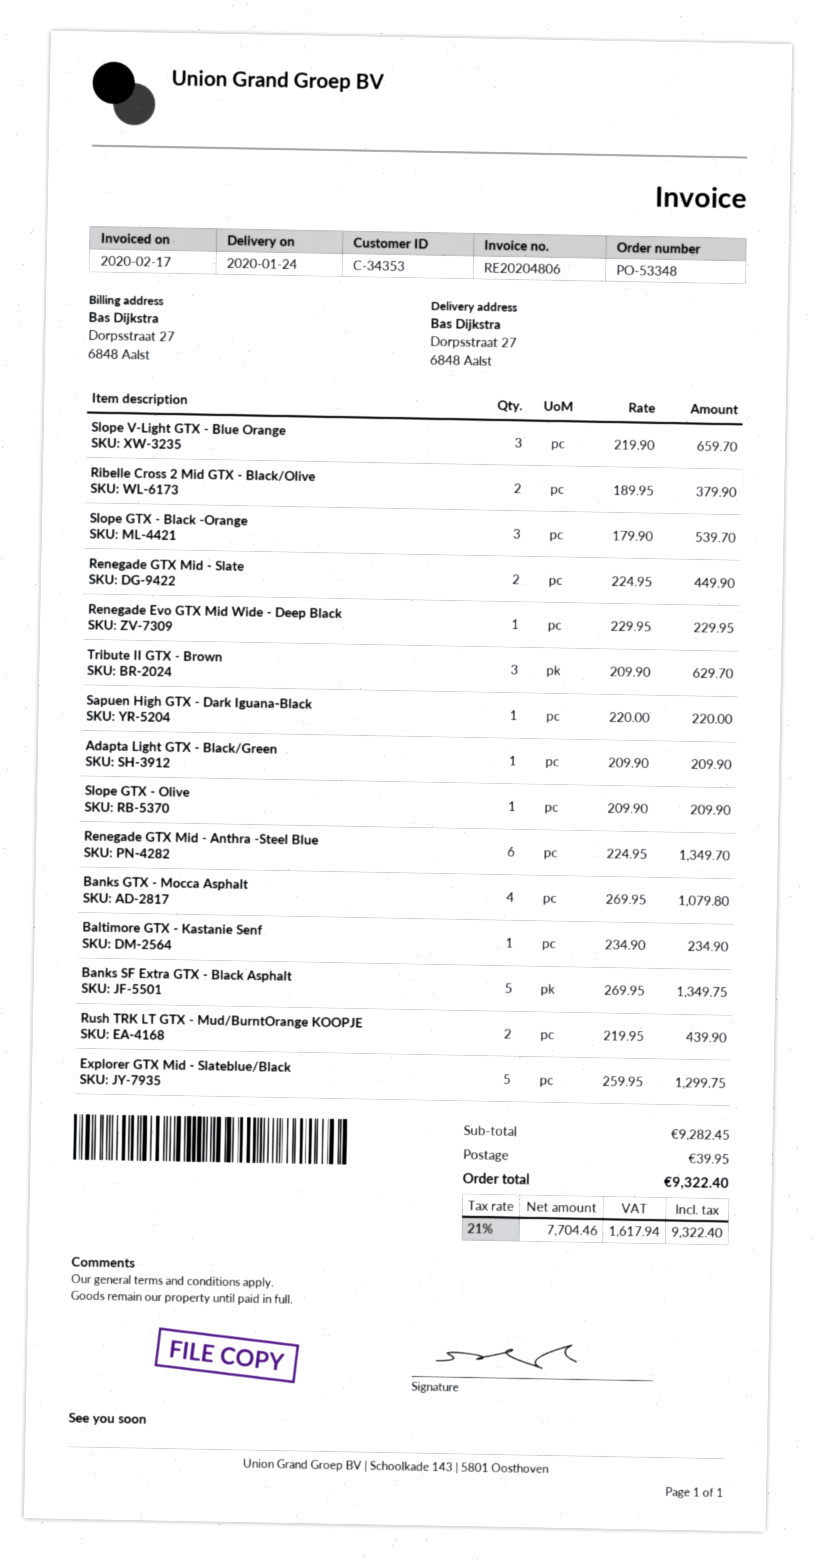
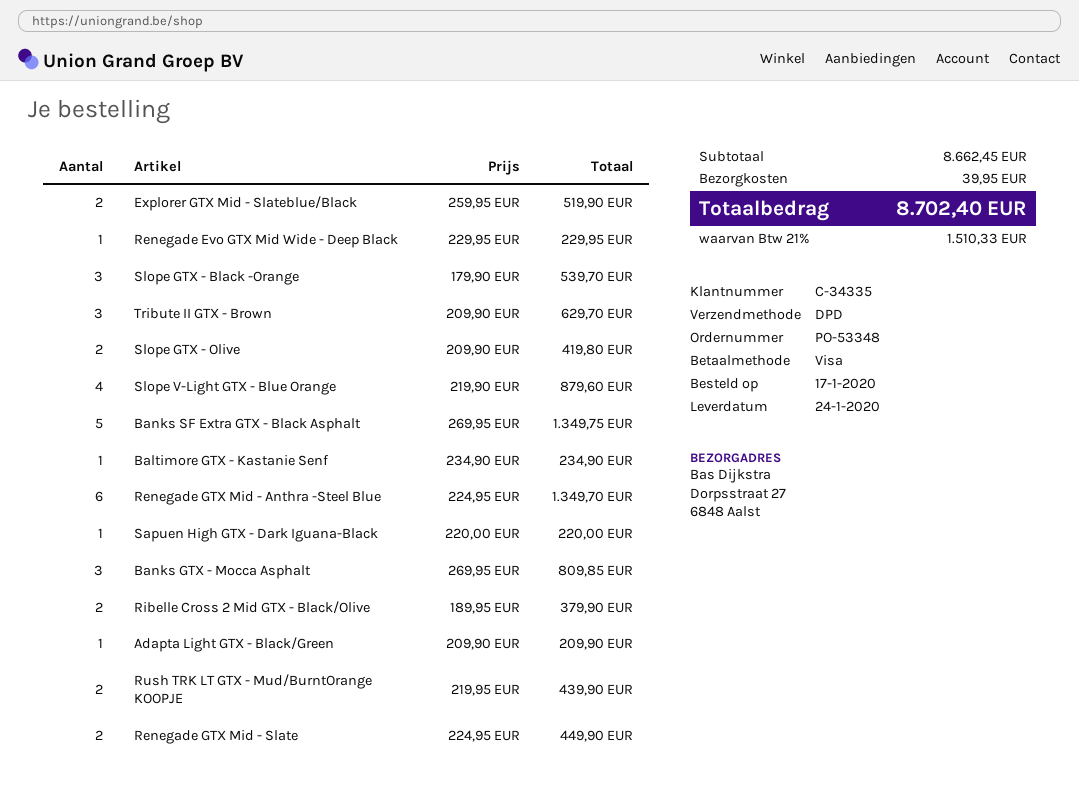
customer number: C-34353 -> C-34335
Slope V-Light GTX - Blue Orange: 3 x 219.90 = 659.70 -> 4 x 219.90 = 879.60
Slope GTX - Olive: 1 x 209.90 = 209.90 -> 2 x 209.90 = 419.80
Banks GTX - Mocca Asphalt: 4 x 269.95 = 1079.80 -> 3 x 269.95 = 809.85
Explorer GTX Mid - Slateblue/Black: 5 x 259.95 = 1299.75 -> 2 x 259.95 = 519.90
subtotal: 9282.45 -> 8662.45
tax: 21% = 1617.94 -> 21% = 1510.33
total: 9322.40 -> 8702.40

